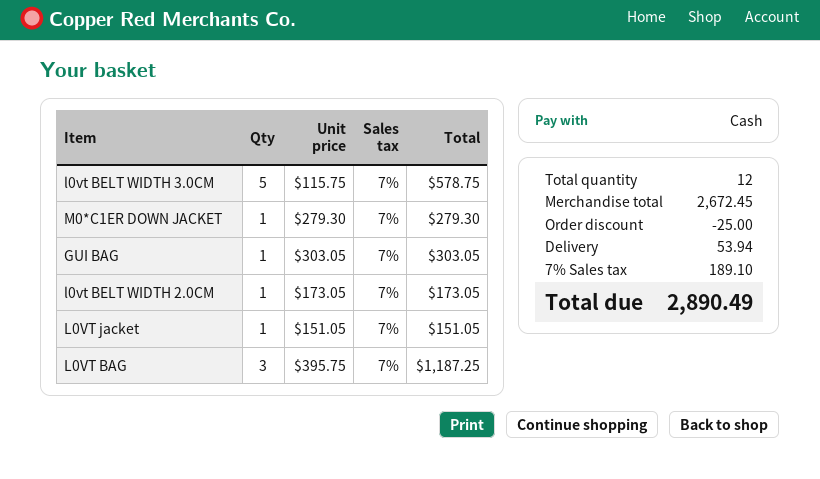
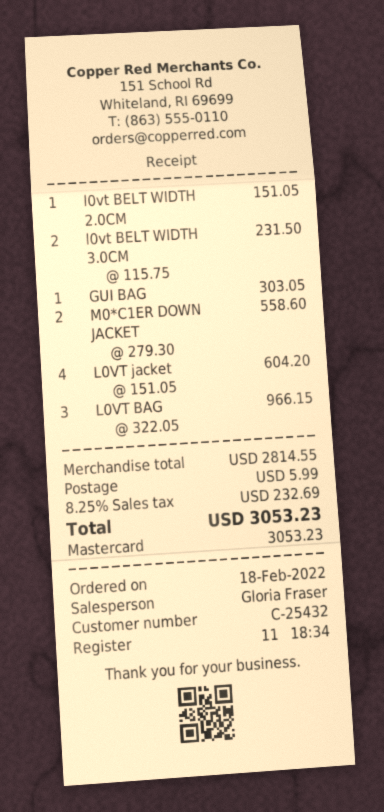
payment method: cash -> Mastercard
l0vt BELT WIDTH 3.0CM: 5 x 115.75 = 578.75 -> 2 x 115.75 = 231.50
M0*C1ER DOWN JACKET: 1 x 279.30 = 279.30 -> 2 x 279.30 = 558.60
l0vt BELT WIDTH 2.0CM: 1 x 173.05 = 173.05 -> 1 x 151.05 = 151.05
L0VT jacket: 1 x 151.05 = 151.05 -> 4 x 151.05 = 604.20
L0VT BAG: 3 x 395.75 = 1187.25 -> 3 x 322.05 = 966.15
subtotal: 2672.45 -> 2814.55
discount: 25.00 -> none
shipping: 53.94 -> 5.99
tax: 7% = 189.10 -> 8.25% = 232.69
total: 2890.49 -> 3053.23

